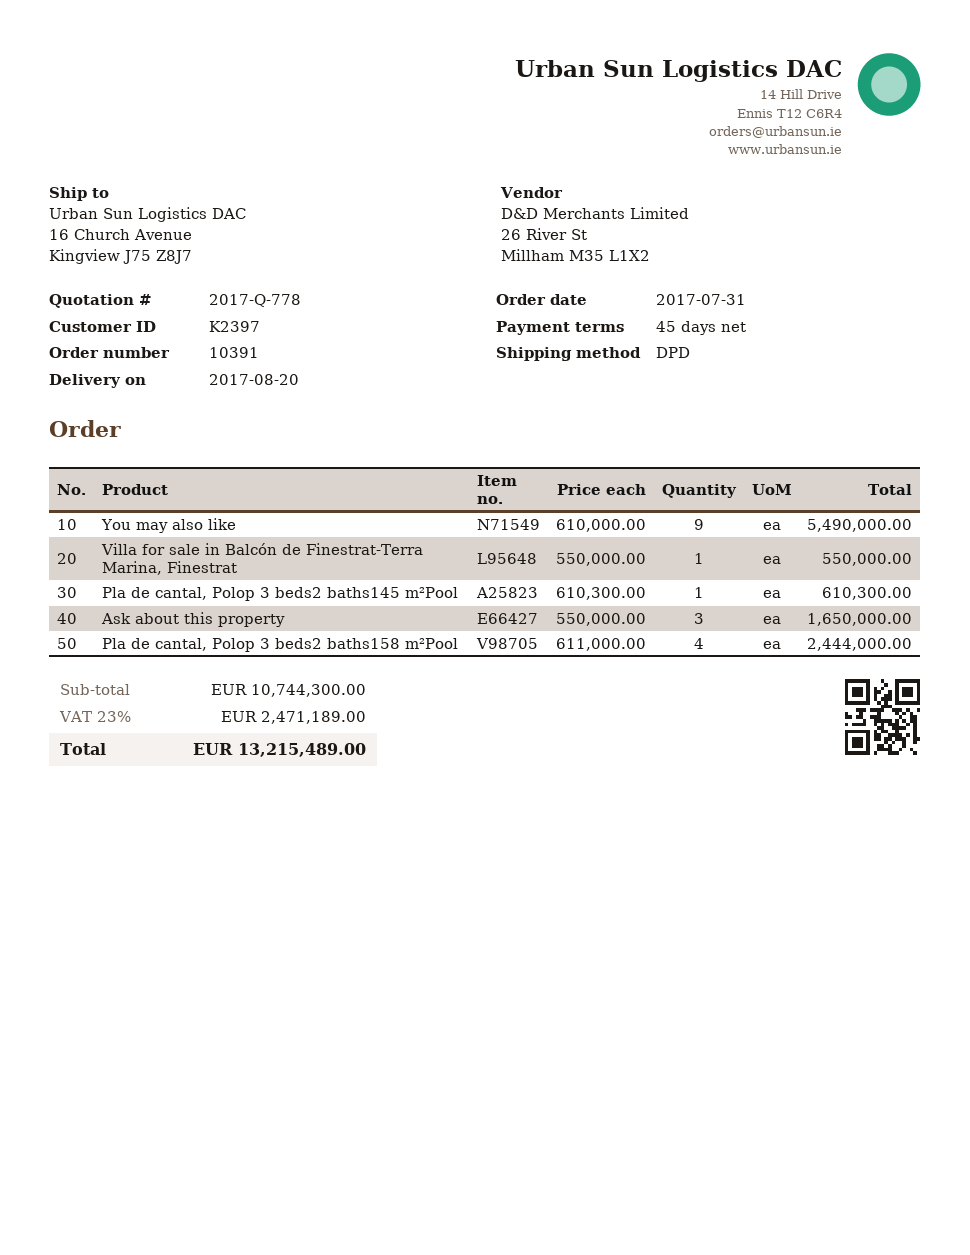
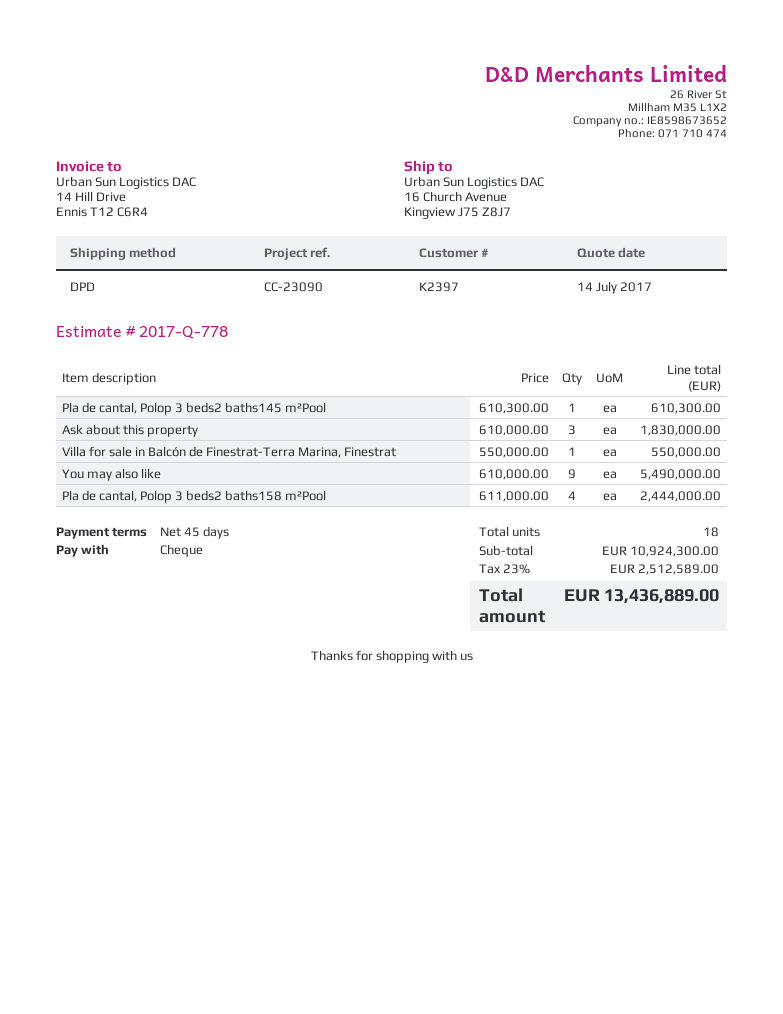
Ask about this property: 3 x 550000.00 = 1650000.00 -> 3 x 610000.00 = 1830000.00
subtotal: 10744300.00 -> 10924300.00
tax: 23% = 2471189.00 -> 23% = 2512589.00
total: 13215489.00 -> 13436889.00

